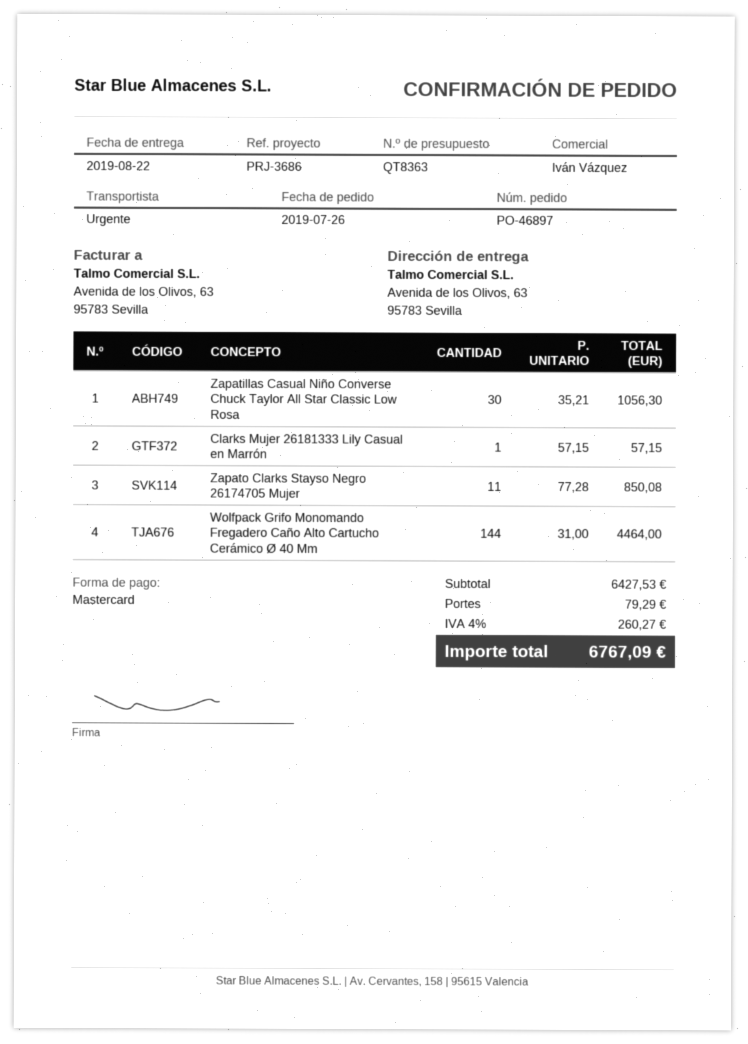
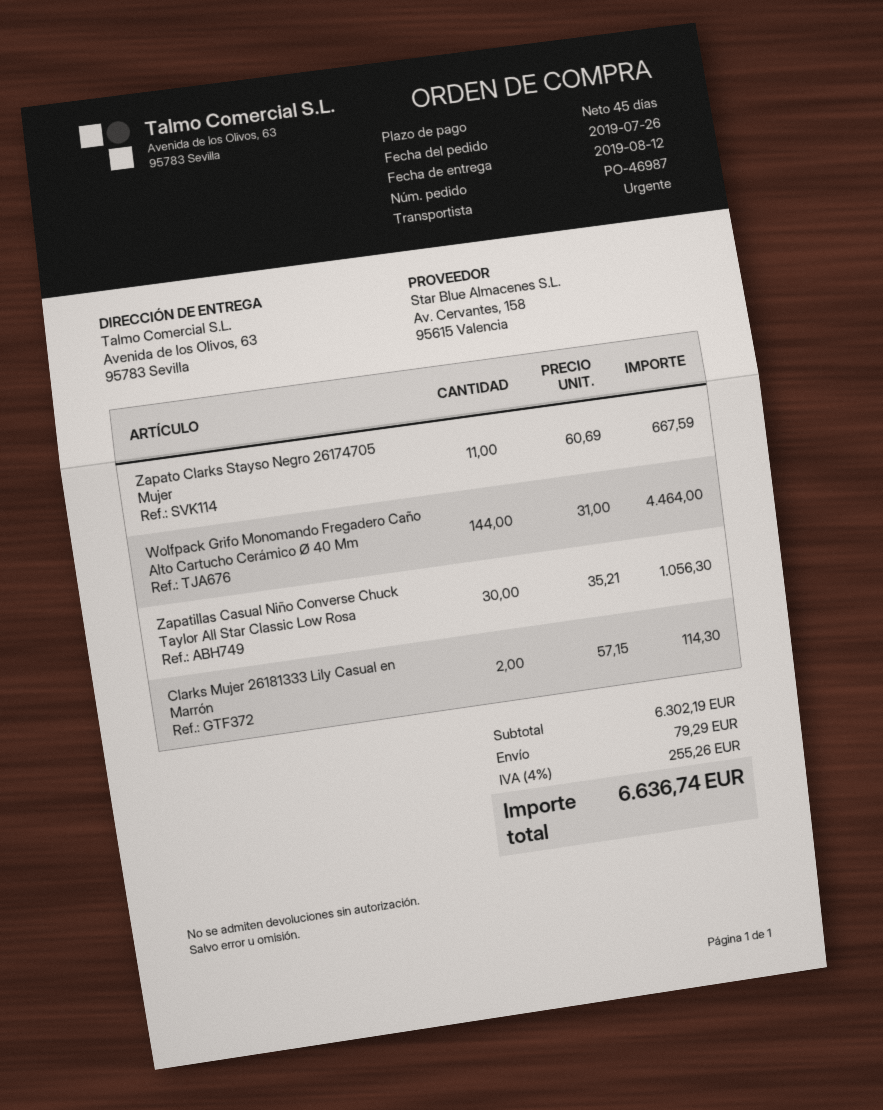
order number: PO-46897 -> PO-46987
delivery date: 2019-08-22 -> 2019-08-12
Clarks Mujer 26181333 Lily Casual en Marrón: 1 x 57.15 = 57.15 -> 2 x 57.15 = 114.30
Zapato Clarks Stayso Negro 26174705 Mujer: 11 x 77.28 = 850.08 -> 11 x 60.69 = 667.59
subtotal: 6427.53 -> 6302.19
tax: 4% = 260.27 -> 4% = 255.26
total: 6767.09 -> 6636.74

